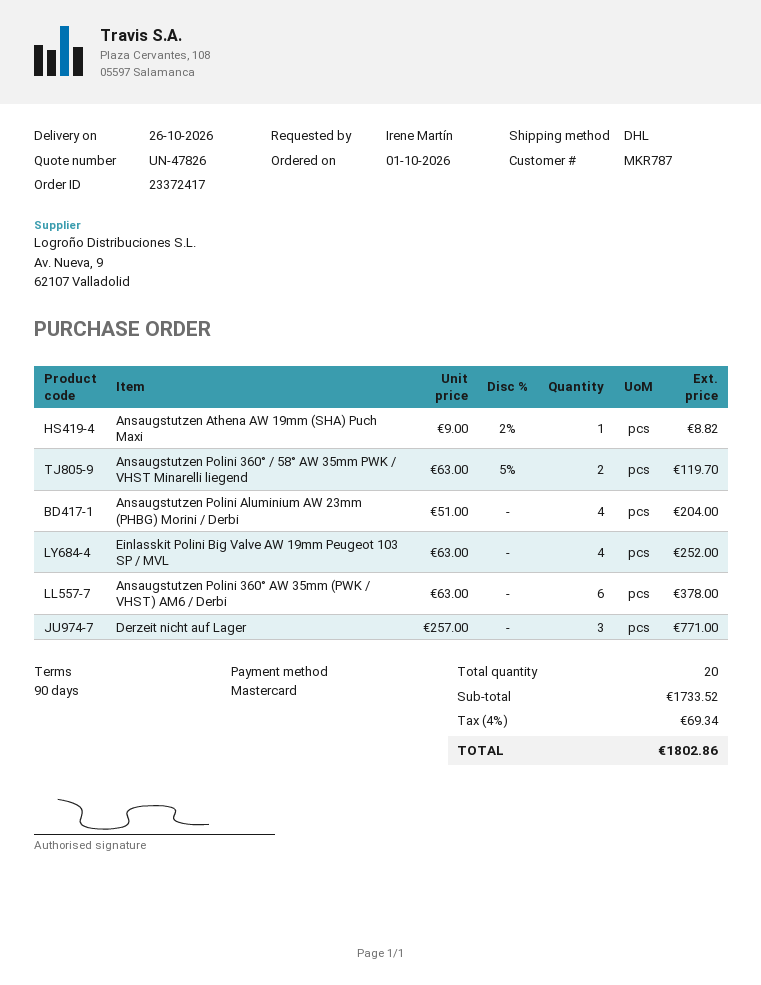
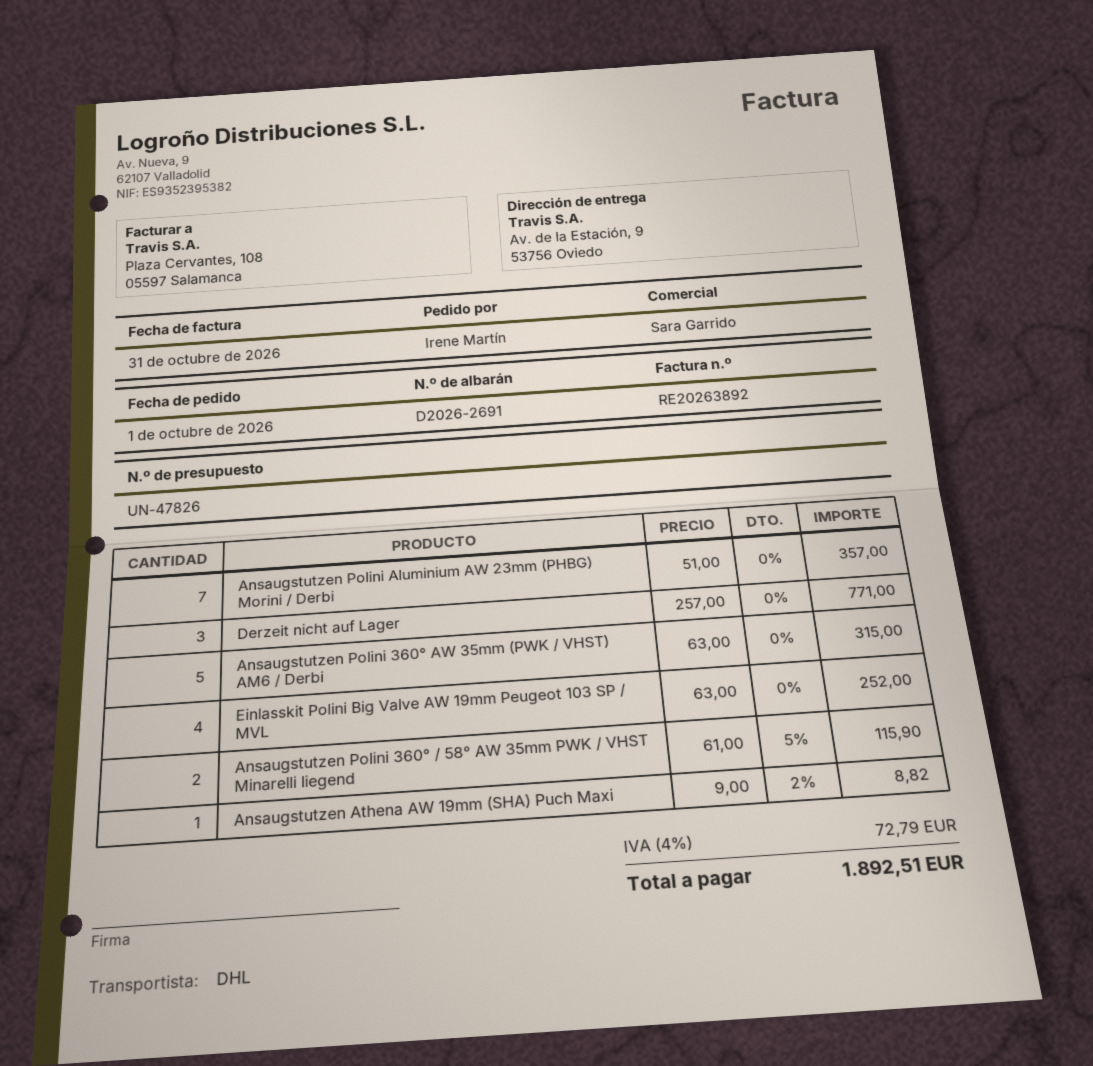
Ansaugstutzen Polini 360° / 58° AW 35mm PWK / VHST Minarelli liegend: 2 x 63.00 - 5% = 119.70 -> 2 x 61.00 - 5% = 115.90
Ansaugstutzen Polini Aluminium AW 23mm (PHBG) Morini / Derbi: 4 x 51.00 = 204.00 -> 7 x 51.00 = 357.00
Ansaugstutzen Polini 360° AW 35mm (PWK / VHST) AM6 / Derbi: 6 x 63.00 = 378.00 -> 5 x 63.00 = 315.00
tax: 4% = 69.34 -> 4% = 72.79
total: 1802.86 -> 1892.51

